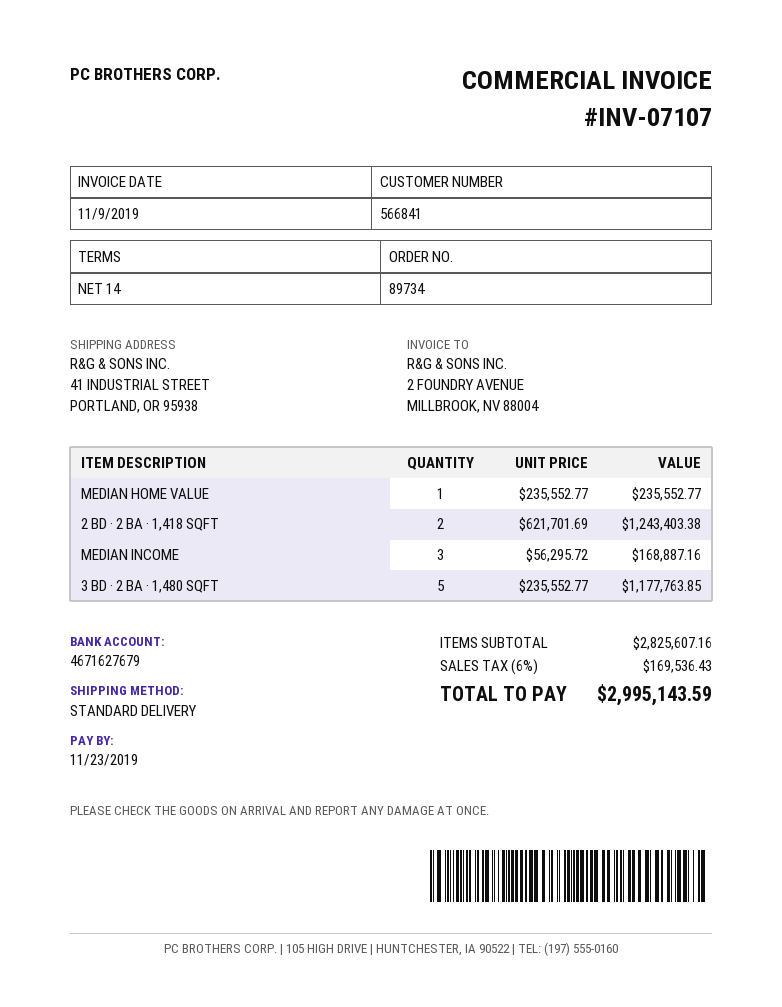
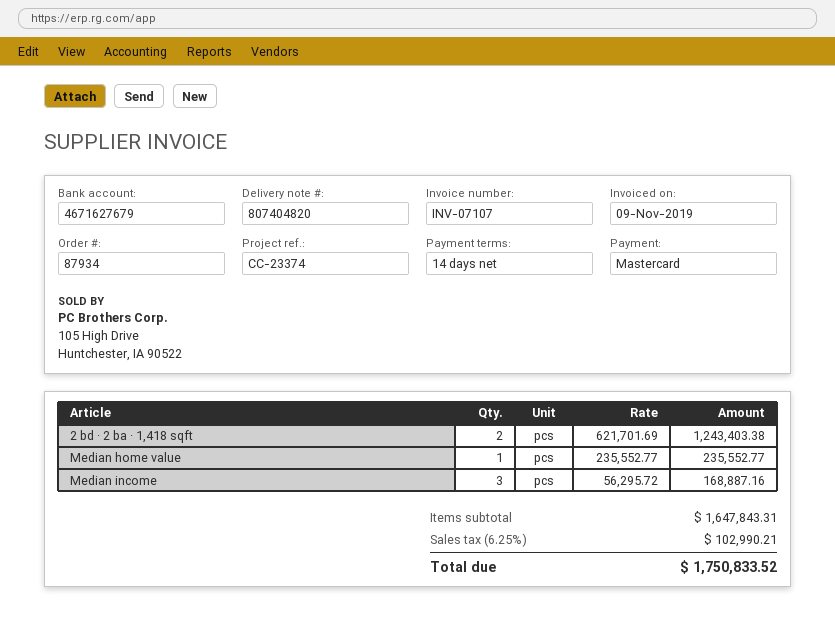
order number: 89734 -> 87934
3 BD · 2 BA · 1,480 SQFT: 5 x 235552.77 = 1177763.85 -> none
subtotal: 2825607.16 -> 1647843.31
tax: 6% = 169536.43 -> 6.25% = 102990.21
total: 2995143.59 -> 1750833.52

